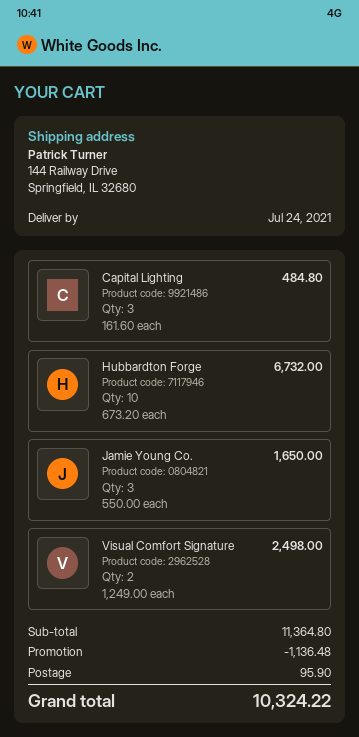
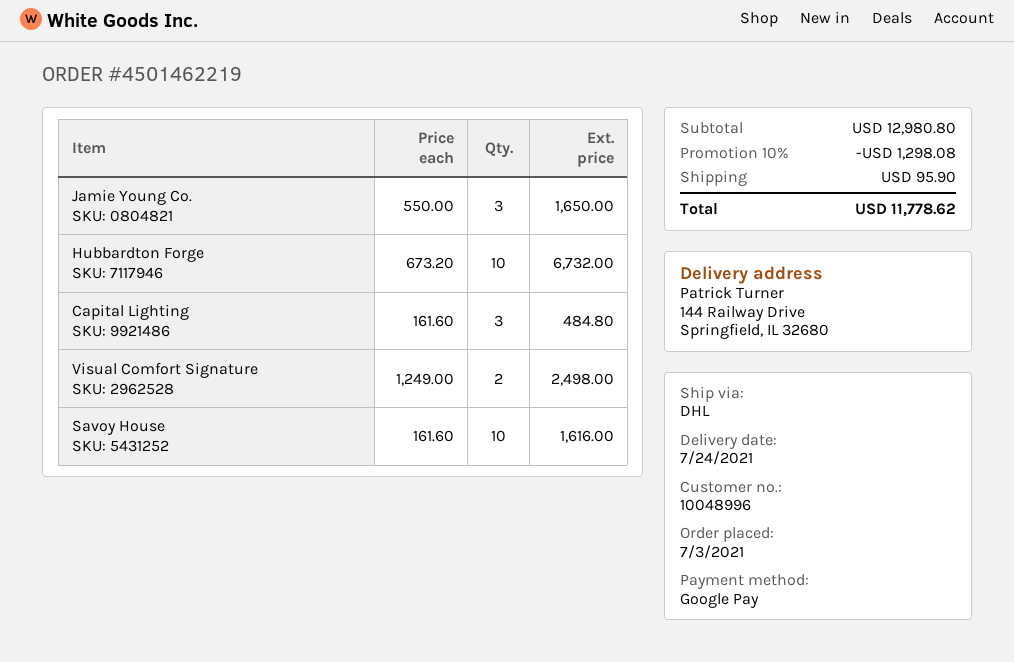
Savoy House: none -> 10 x 161.60 = 1616.00
subtotal: 11364.80 -> 12980.80
discount: 1136.48 -> 1298.08
total: 10324.22 -> 11778.62

